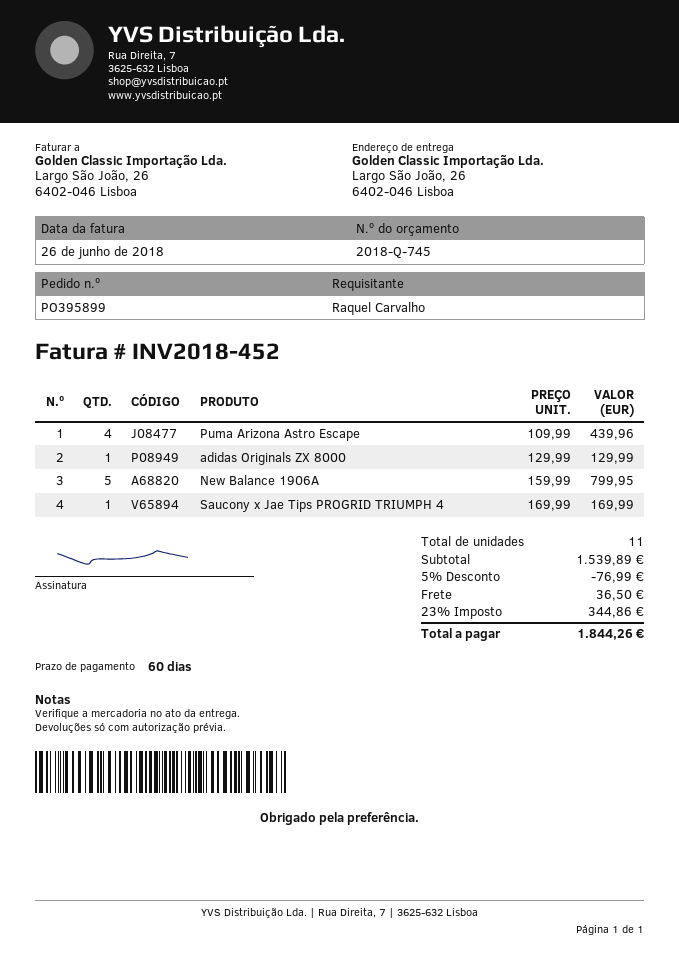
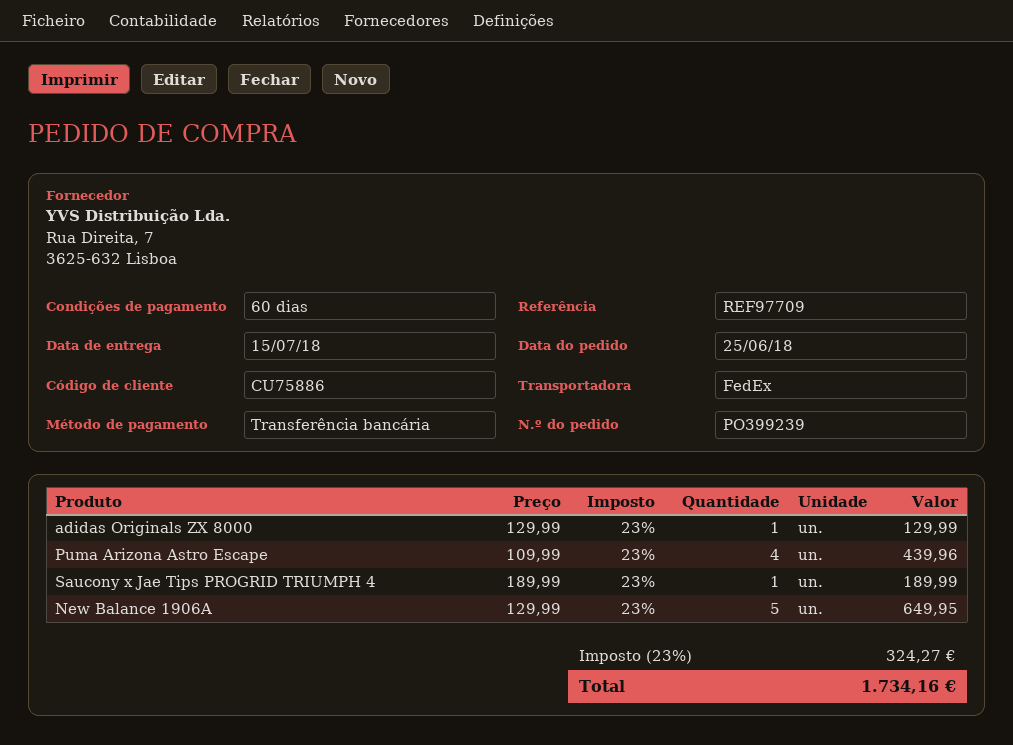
order number: PO395899 -> PO399239
New Balance 1906A: 5 x 159.99 = 799.95 -> 5 x 129.99 = 649.95
Saucony x Jae Tips PROGRID TRIUMPH 4: 1 x 169.99 = 169.99 -> 1 x 189.99 = 189.99
discount: 5% = 76.99 -> none
shipping: 36.50 -> none
tax: 23% = 344.86 -> 23% = 324.27
total: 1844.26 -> 1734.16

